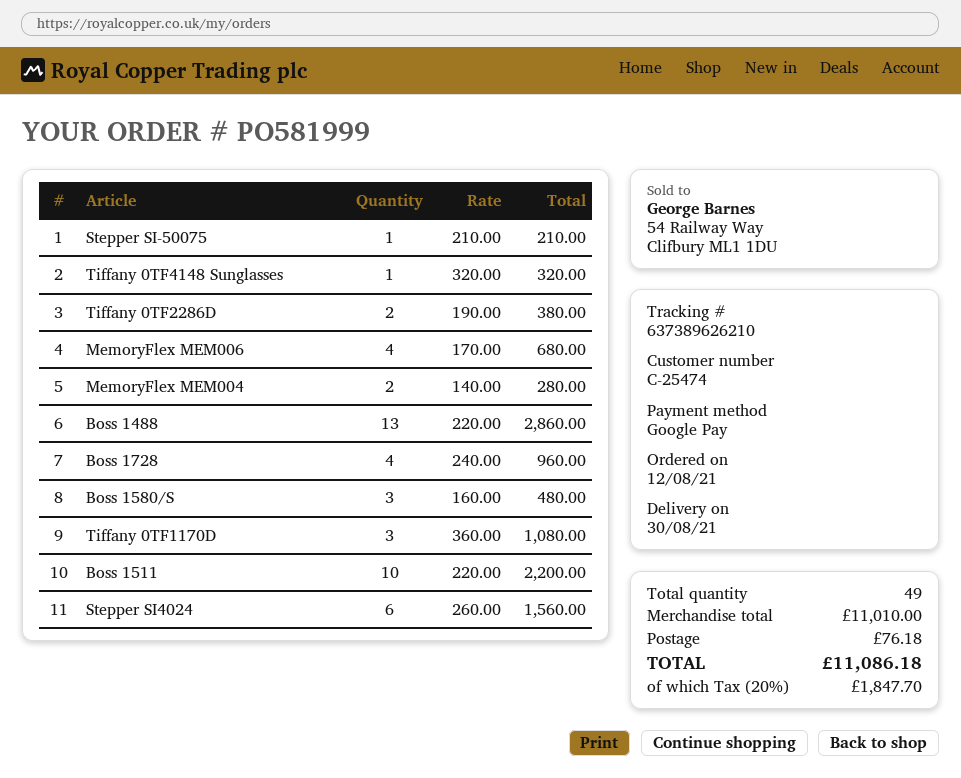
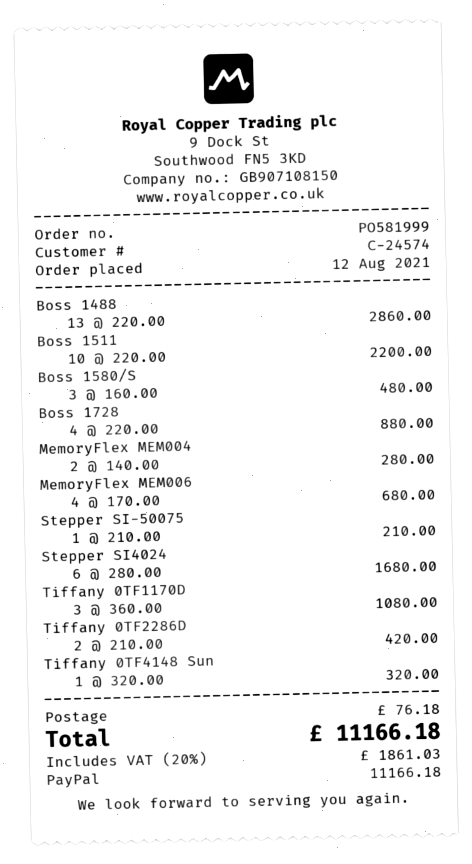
customer number: C-25474 -> C-24574
payment method: Google Pay -> PayPal
Tiffany 0TF2286D: 2 x 190.00 = 380.00 -> 2 x 210.00 = 420.00
Boss 1728: 4 x 240.00 = 960.00 -> 4 x 220.00 = 880.00
Stepper SI4024: 6 x 260.00 = 1560.00 -> 6 x 280.00 = 1680.00
tax: 20% = 1847.70 -> 20% = 1861.03
total: 11086.18 -> 11166.18

